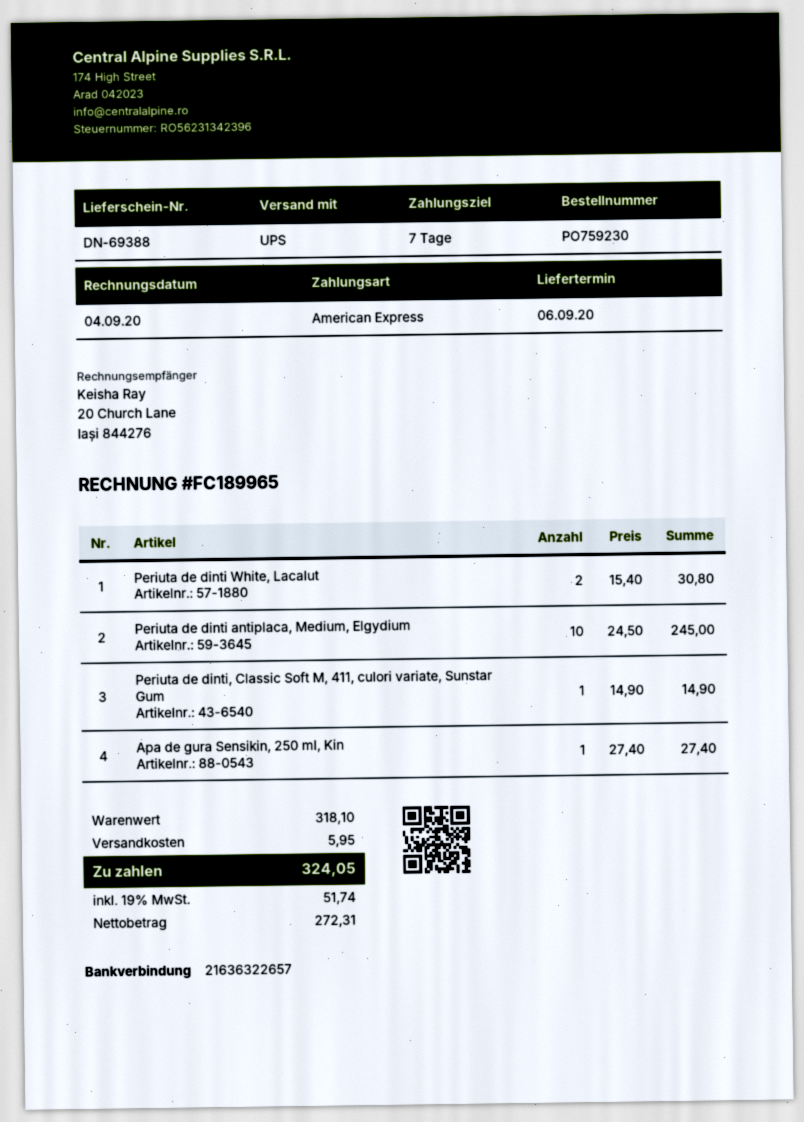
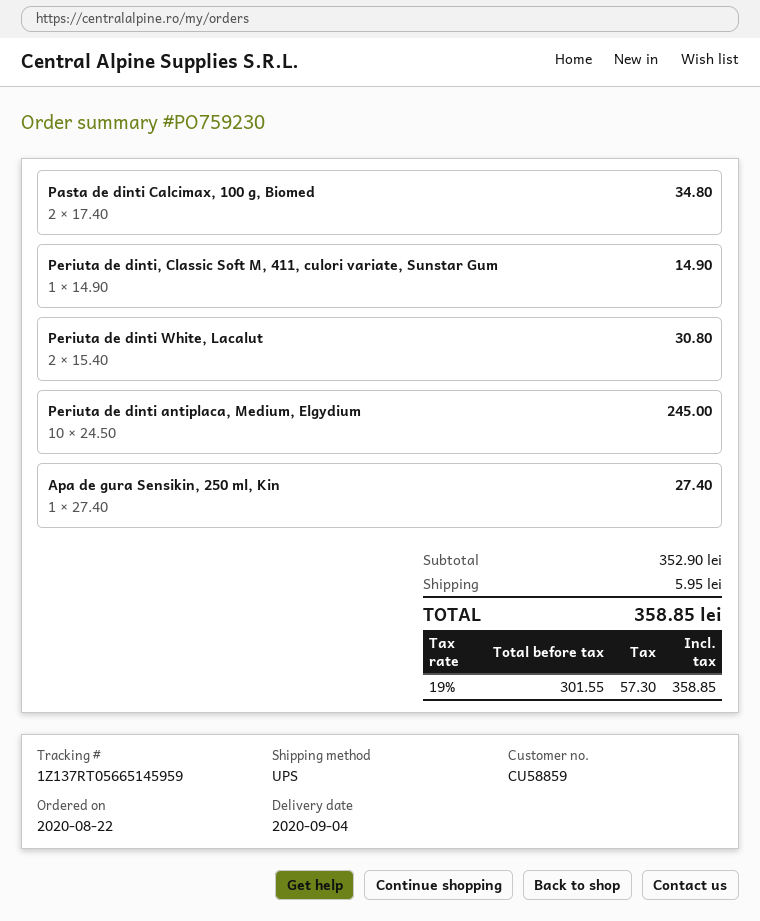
delivery date: 2020-09-06 -> 2020-09-04
Pasta de dinti Calcimax, 100 g, Biomed: none -> 2 x 17.40 = 34.80
subtotal: 318.10 -> 352.90
net: 272.31 -> 301.55
tax: 19% = 51.74 -> 19% = 57.30
total: 324.05 -> 358.85

